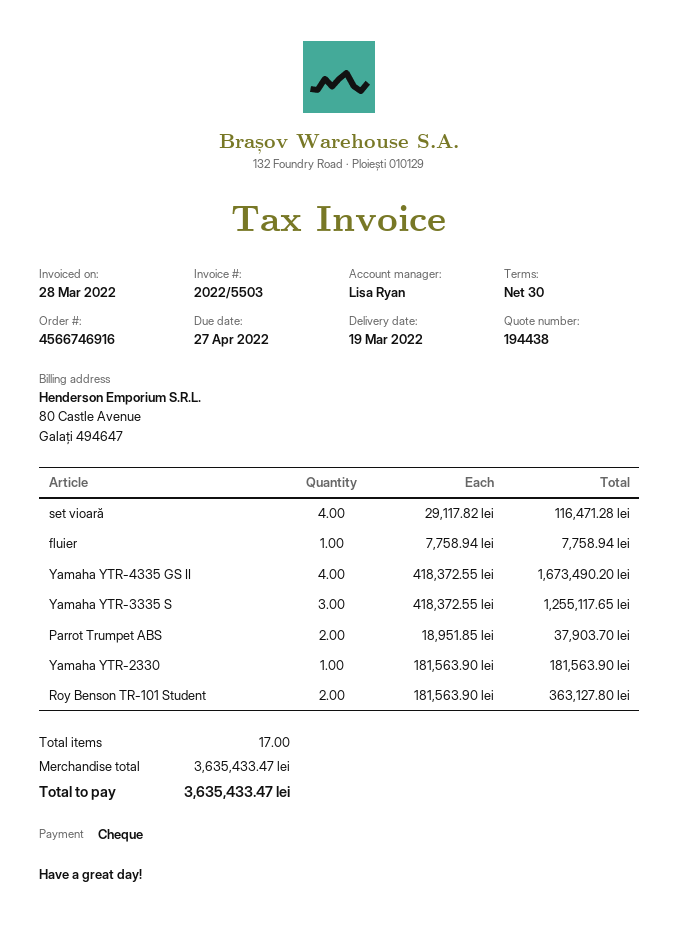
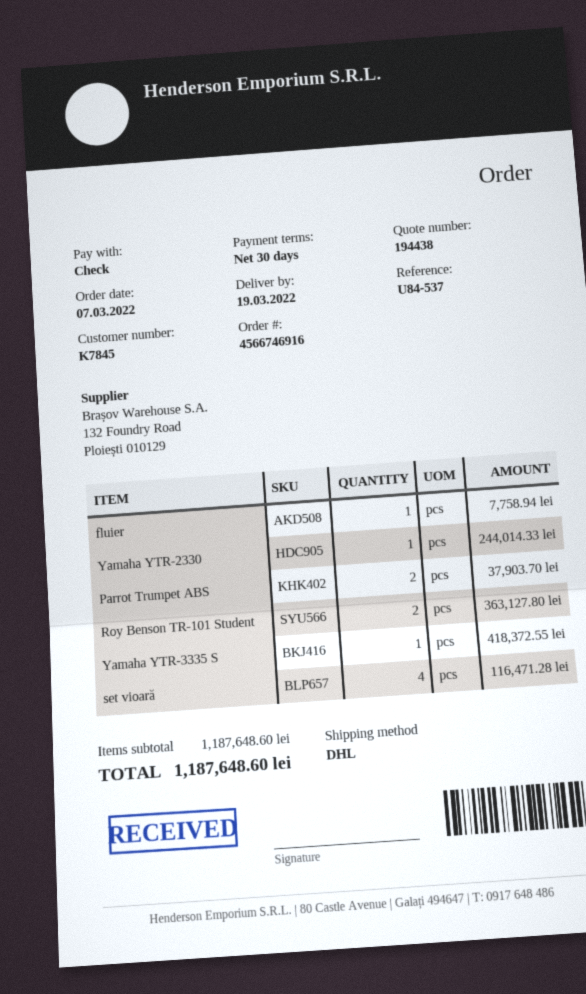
Yamaha YTR-4335 GS II: 4 for 1673490.20 -> none
Yamaha YTR-3335 S: 3 for 1255117.65 -> 1 for 418372.55
Yamaha YTR-2330: 1 for 181563.90 -> 1 for 244014.33
subtotal: 3635433.47 -> 1187648.60
total: 3635433.47 -> 1187648.60

